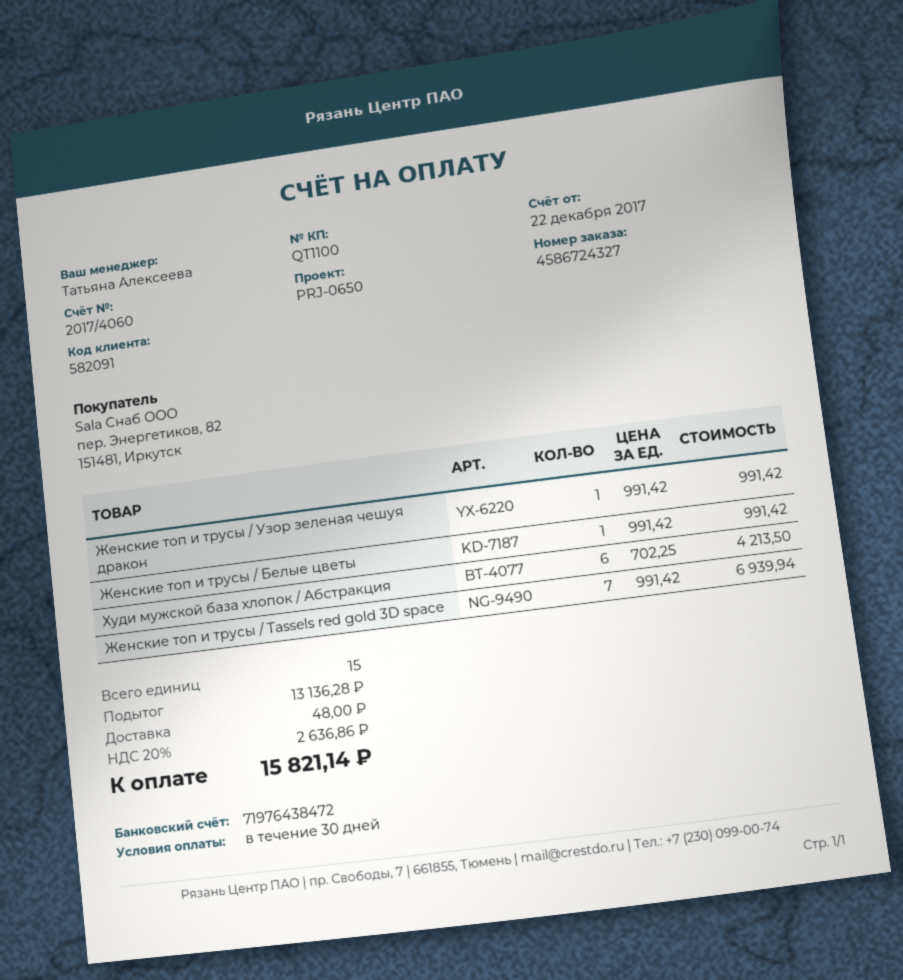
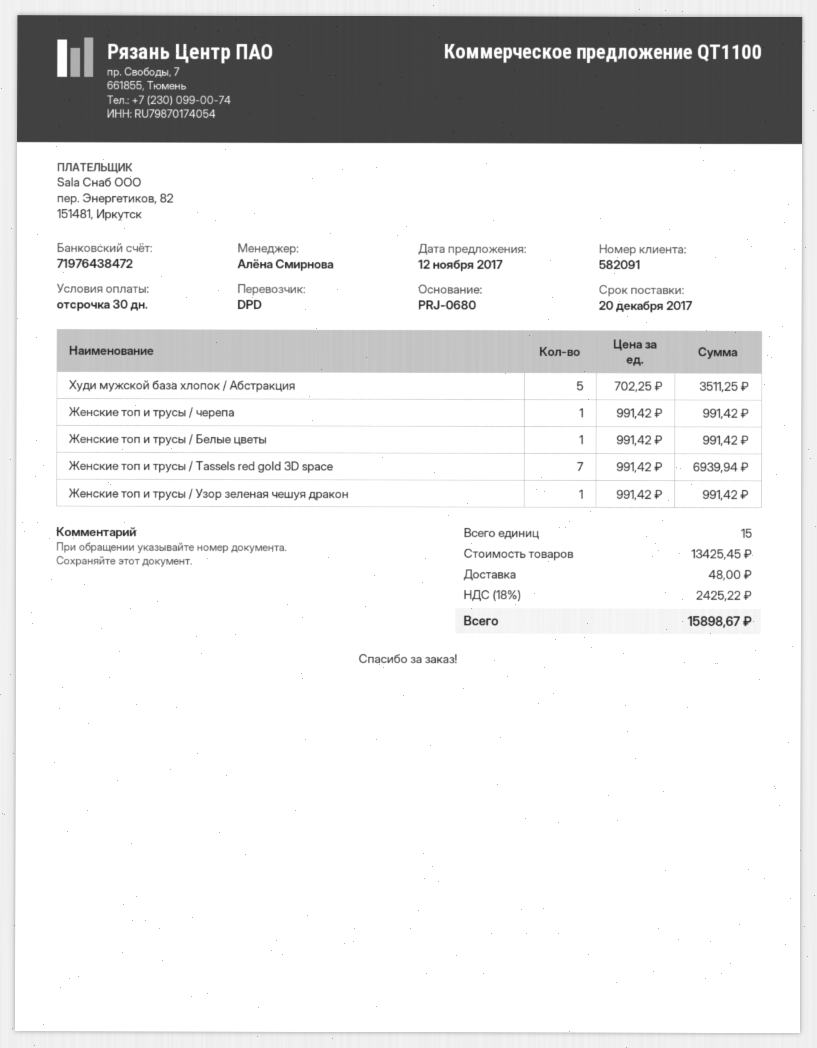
reference: PRJ-0650 -> PRJ-0680
sales rep: Татьяна Алексеева -> Алёна Смирнова
Худи мужской база хлопок / Абстракция: 6 x 702.25 = 4213.50 -> 5 x 702.25 = 3511.25
Женские топ и трусы / черепа: none -> 1 x 991.42 = 991.42
subtotal: 13136.28 -> 13425.45
tax: 20% = 2636.86 -> 18% = 2425.22
total: 15821.14 -> 15898.67

